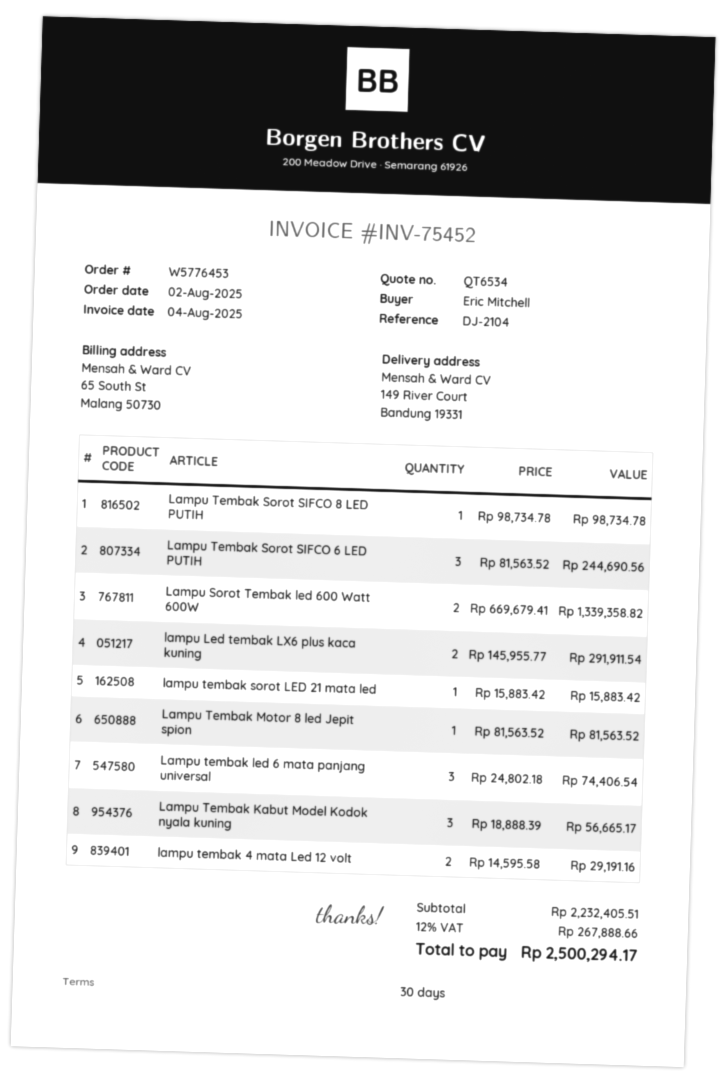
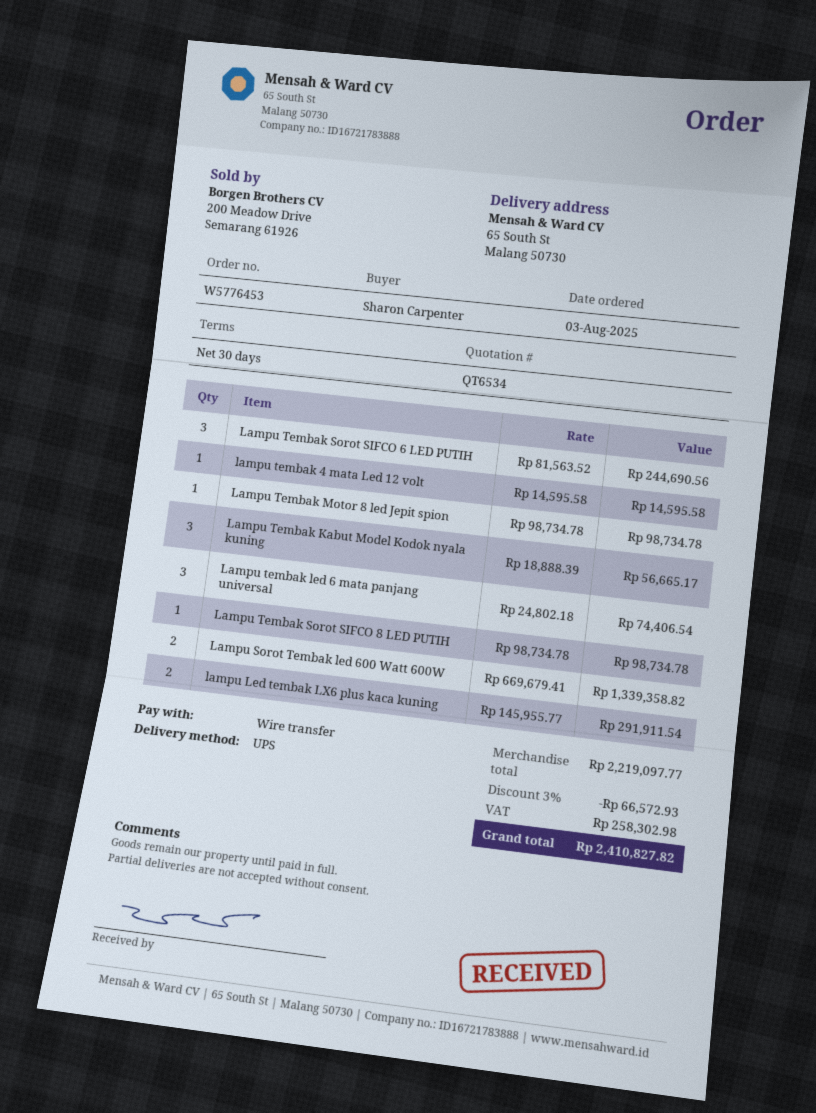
order date: 2025-08-02 -> 2025-08-03
ordered by: Eric Mitchell -> Sharon Carpenter
ship to: 149 River Court, Bandung 19331 -> 65 South St, Malang 50730
lampu tembak sorot LED 21 mata led: 1 x 15883.42 = 15883.42 -> none
Lampu Tembak Motor 8 led Jepit spion: 1 x 81563.52 = 81563.52 -> 1 x 98734.78 = 98734.78
lampu tembak 4 mata Led 12 volt: 2 x 14595.58 = 29191.16 -> 1 x 14595.58 = 14595.58
subtotal: 2232405.51 -> 2219097.77
discount: none -> 3% = 66572.93
tax: 267888.66 -> 258302.98
total: 2500294.17 -> 2410827.82

